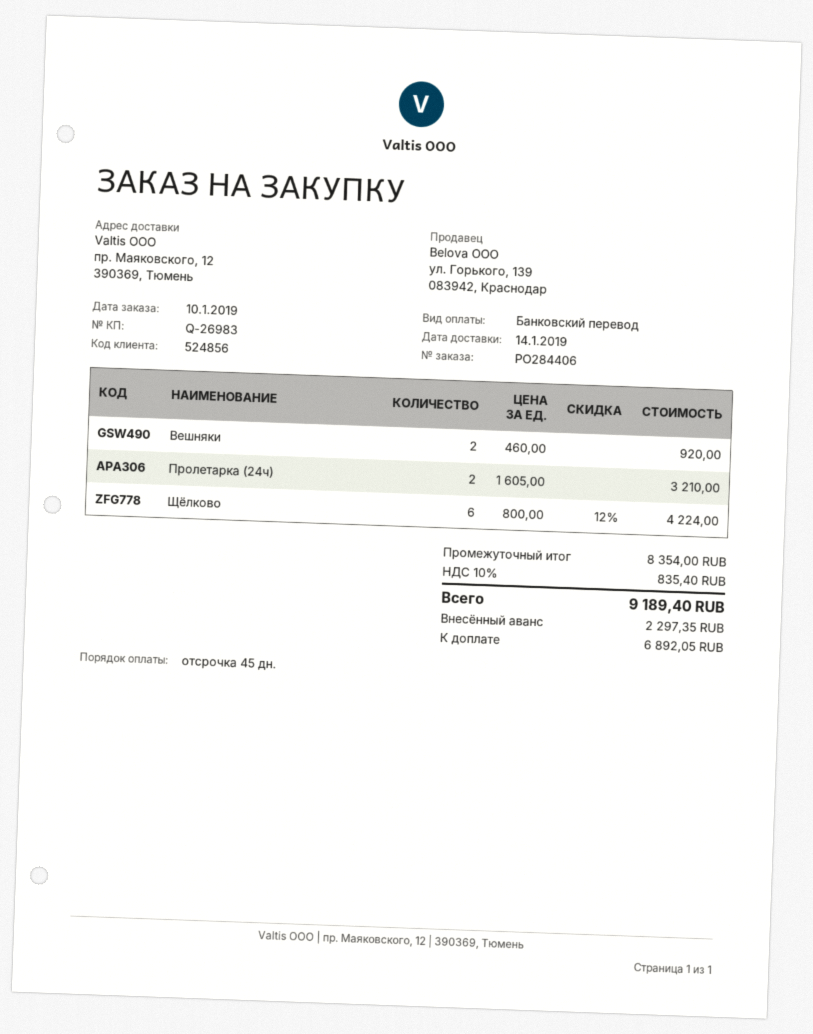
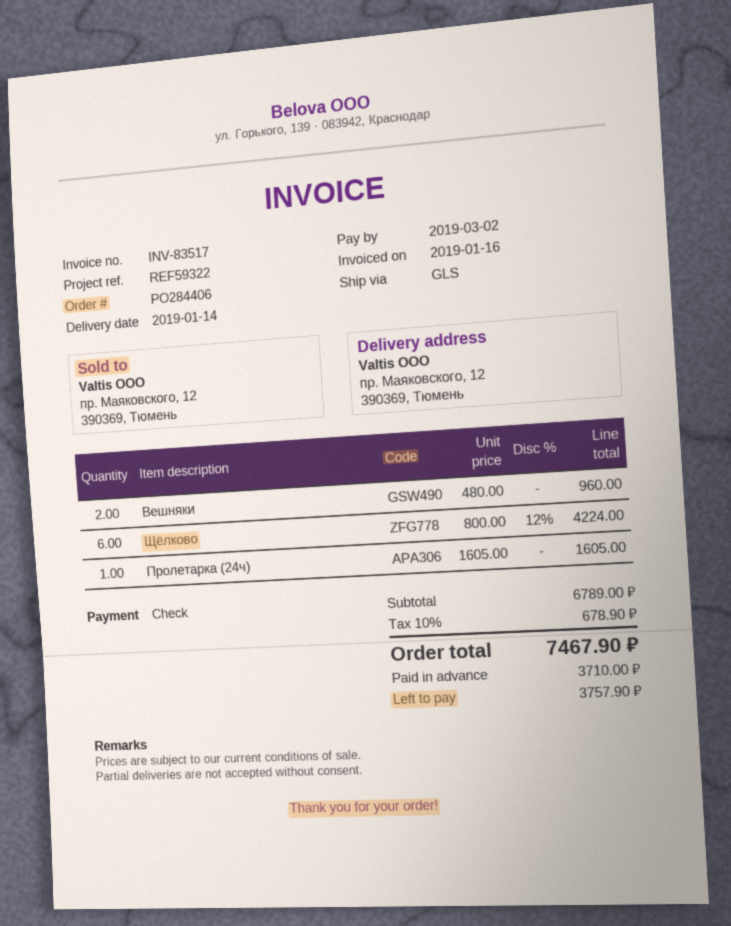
payment method: bank transfer -> cheque
Вешняки: 2 x 460.00 = 920.00 -> 2 x 480.00 = 960.00
Пролетарка (24ч): 2 x 1605.00 = 3210.00 -> 1 x 1605.00 = 1605.00
subtotal: 8354.00 -> 6789.00
tax: 10% = 835.40 -> 10% = 678.90
total: 9189.40 -> 7467.90
deposit: 2297.35 -> 3710.00
balance: 6892.05 -> 3757.90

